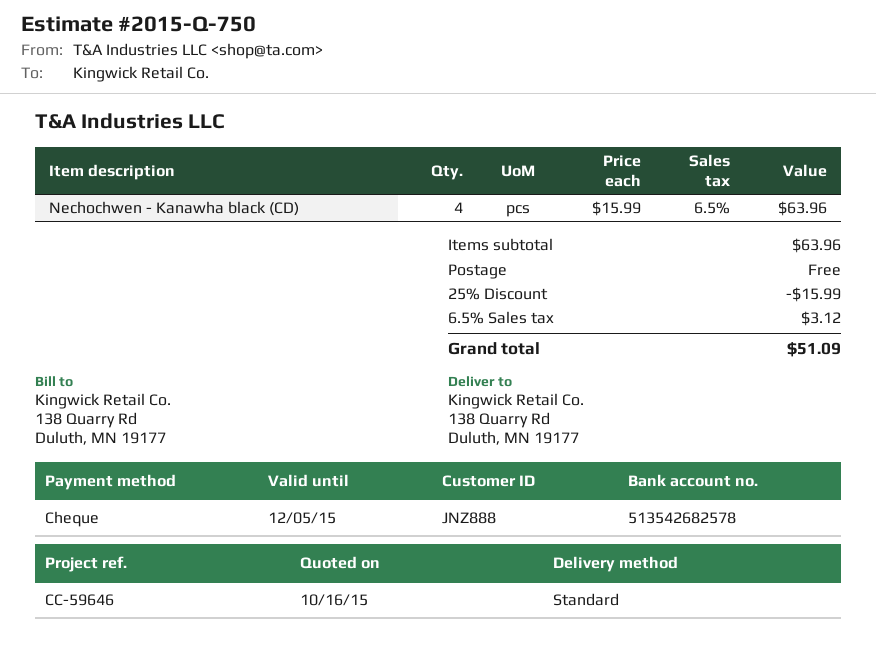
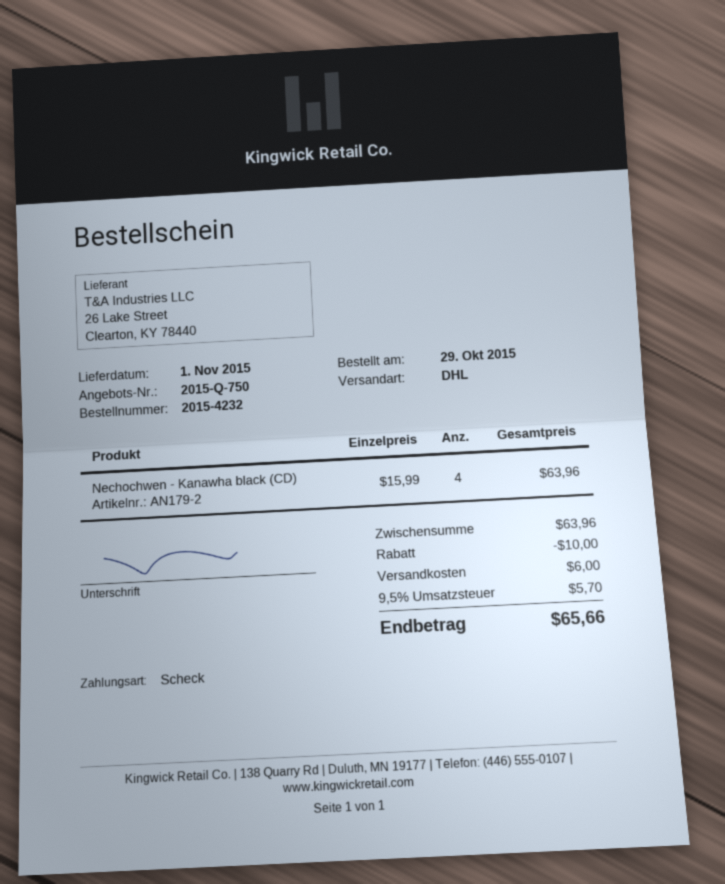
shipping method: standard -> DHL
discount: 15.99 -> 10.00
shipping: 0.00 -> 6.00
tax: 6.5% = 3.12 -> 9.5% = 5.70
total: 51.09 -> 65.66

